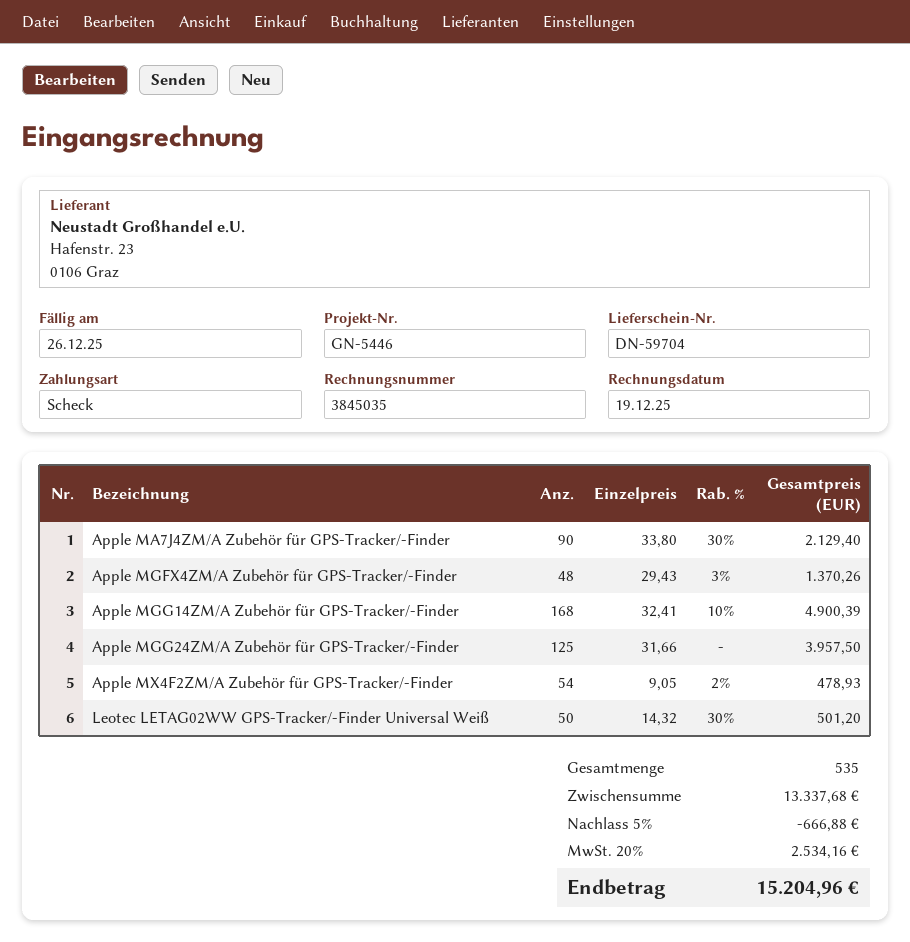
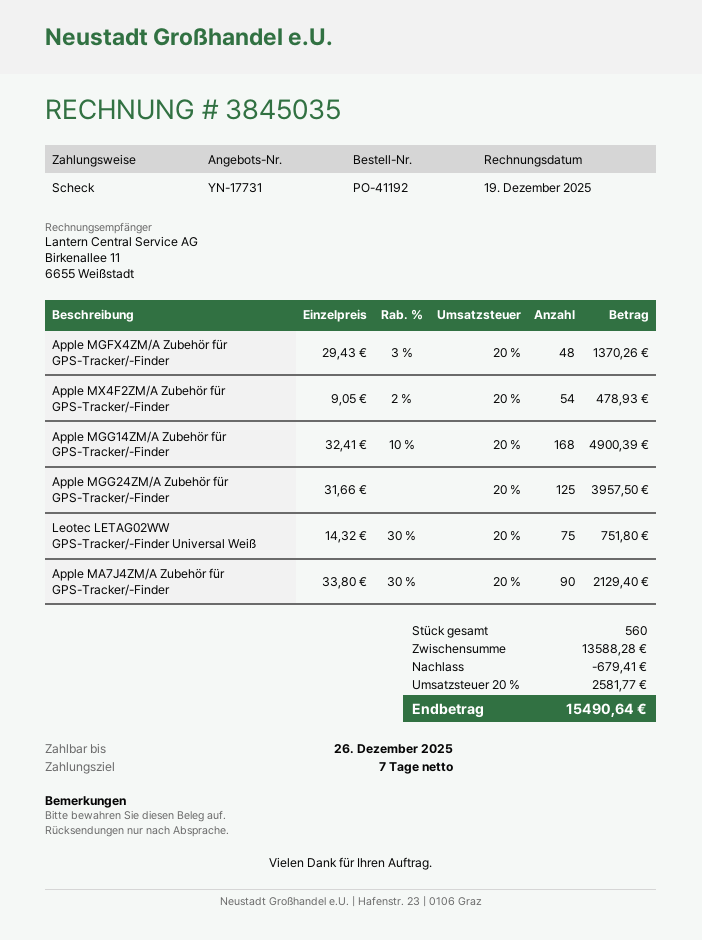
Leotec LETAG02WW GPS-Tracker/-Finder Universal Weiß: 50 x 14.32 - 30% = 501.20 -> 75 x 14.32 - 30% = 751.80
total quantity: 535 -> 560
subtotal: 13337.68 -> 13588.28
discount: 666.88 -> 679.41
tax: 20% = 2534.16 -> 20% = 2581.77
total: 15204.96 -> 15490.64

